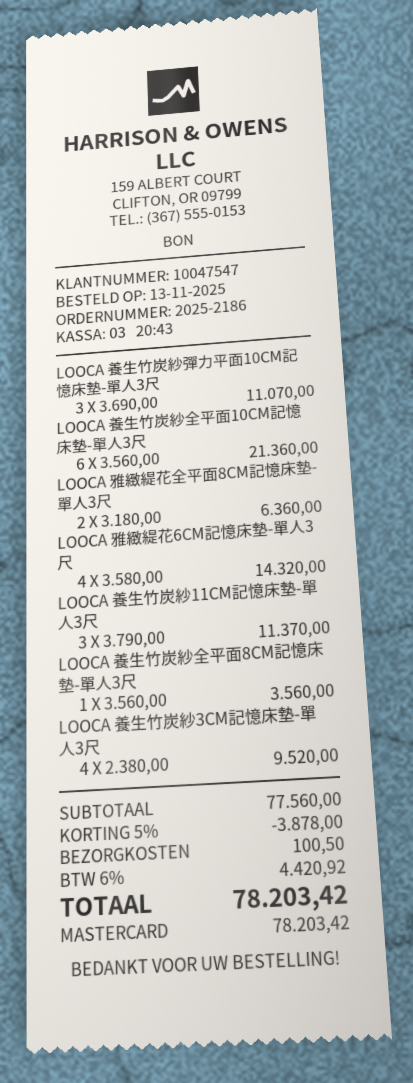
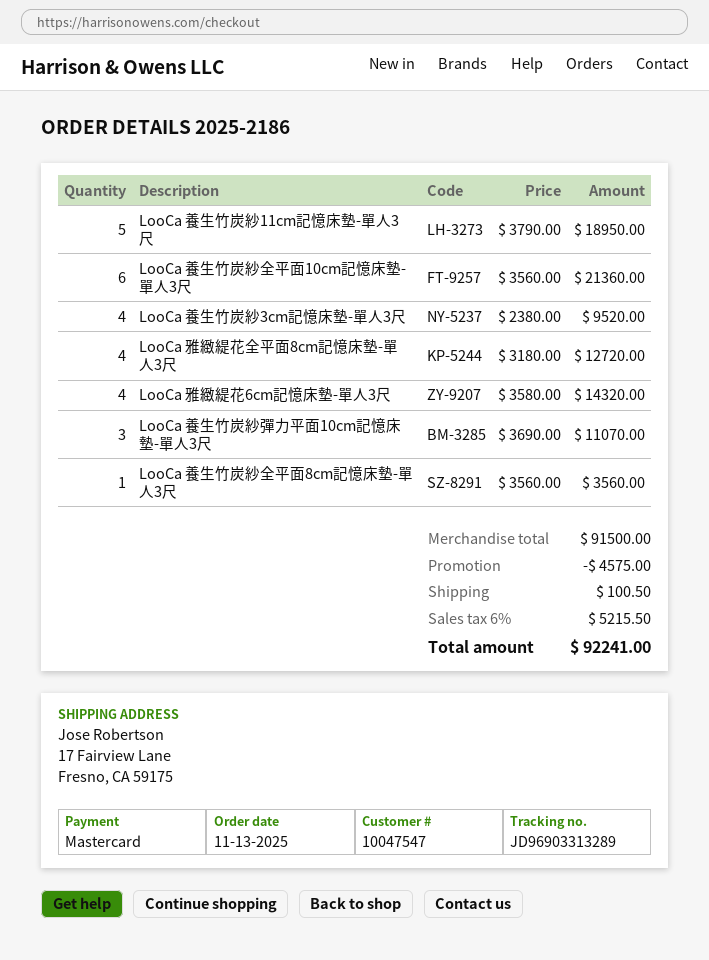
LOOCA 雅緻緹花全平面8CM記憶床墊-單人3尺: 2 x 3180.00 = 6360.00 -> 4 x 3180.00 = 12720.00
LOOCA 養生竹炭紗11CM記憶床墊-單人3尺: 3 x 3790.00 = 11370.00 -> 5 x 3790.00 = 18950.00
subtotal: 77560.00 -> 91500.00
discount: 3878.00 -> 4575.00
tax: 6% = 4420.92 -> 6% = 5215.50
total: 78203.42 -> 92241.00

